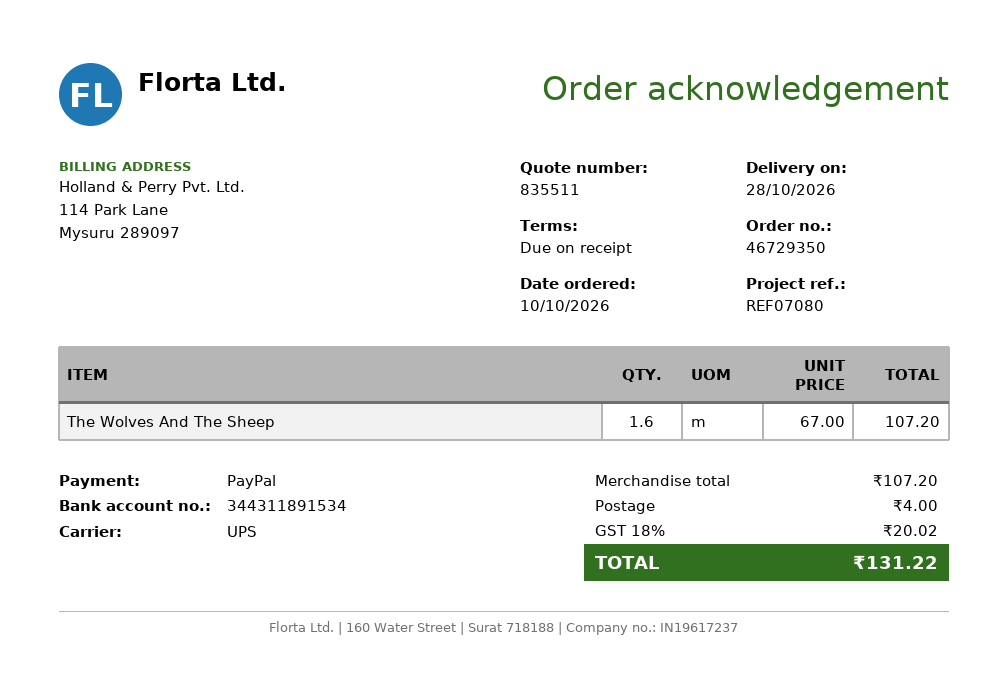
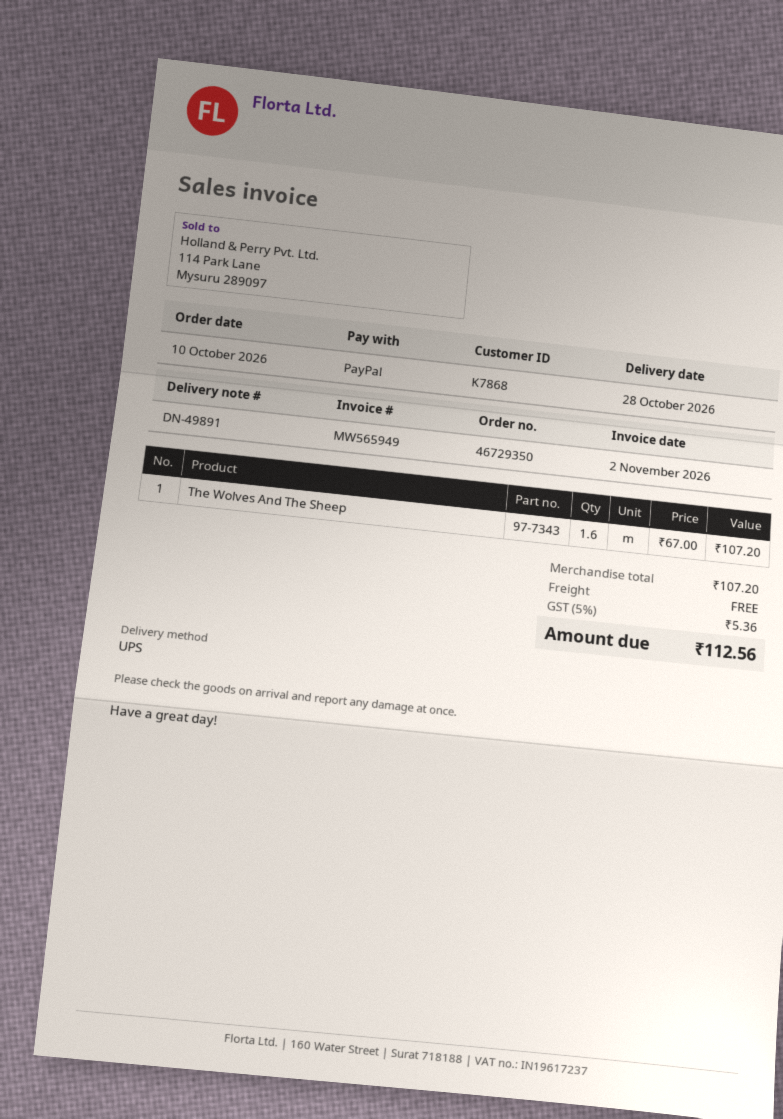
shipping: 4.00 -> 0.00
tax: 18% = 20.02 -> 5% = 5.36
total: 131.22 -> 112.56

